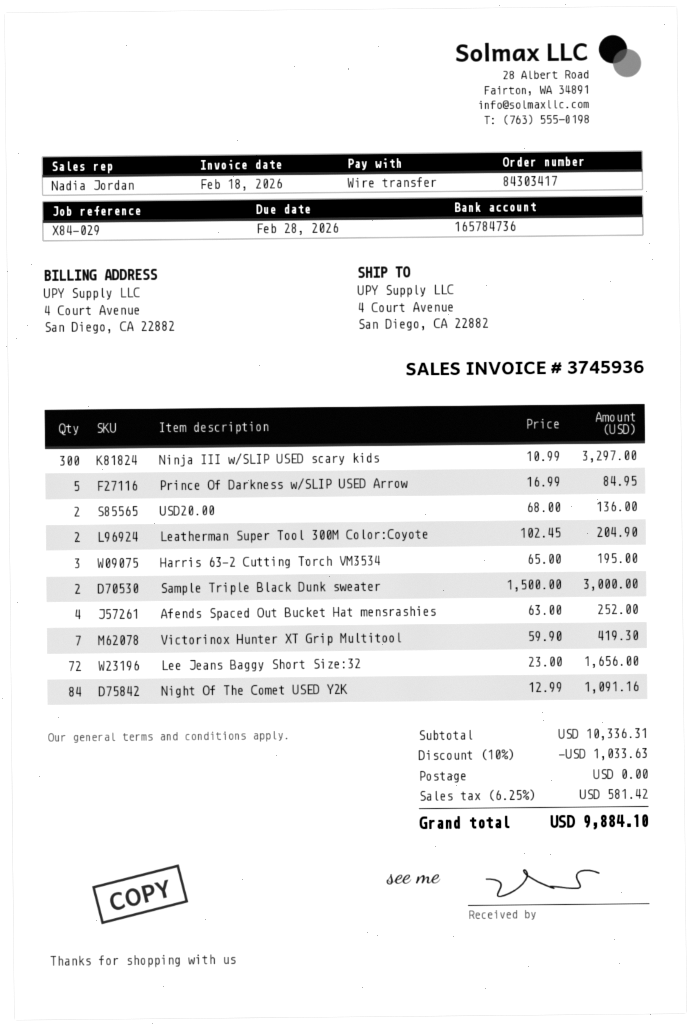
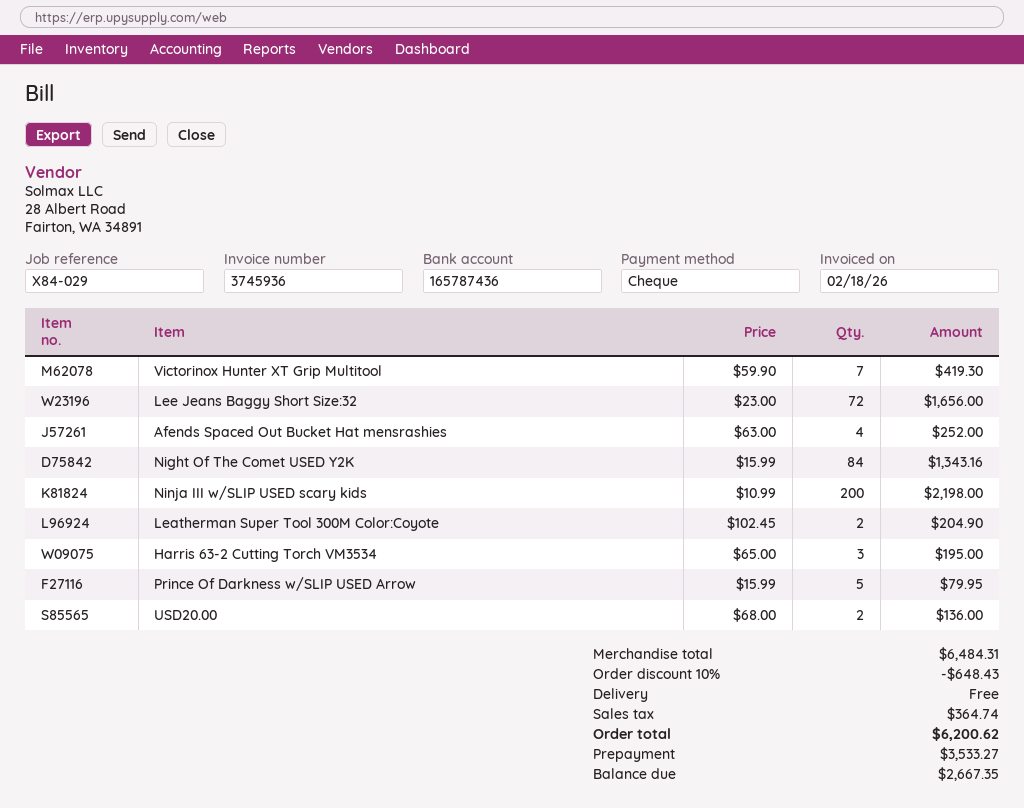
payment method: bank transfer -> cheque
bank account: 165784736 -> 165787436
Ninja III w/SLIP USED scary kids: 300 x 10.99 = 3297.00 -> 200 x 10.99 = 2198.00
Prince Of Darkness w/SLIP USED Arrow: 5 x 16.99 = 84.95 -> 5 x 15.99 = 79.95
Sample Triple Black Dunk sweater: 2 x 1500.00 = 3000.00 -> none
Night Of The Comet USED Y2K: 84 x 12.99 = 1091.16 -> 84 x 15.99 = 1343.16
subtotal: 10336.31 -> 6484.31
discount: 10% = 1033.63 -> 10% = 648.43
tax: 581.42 -> 364.74
total: 9884.10 -> 6200.62

